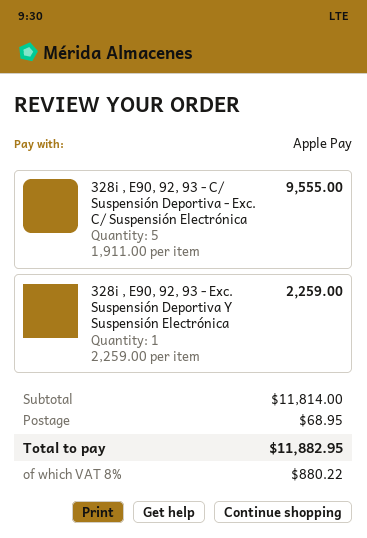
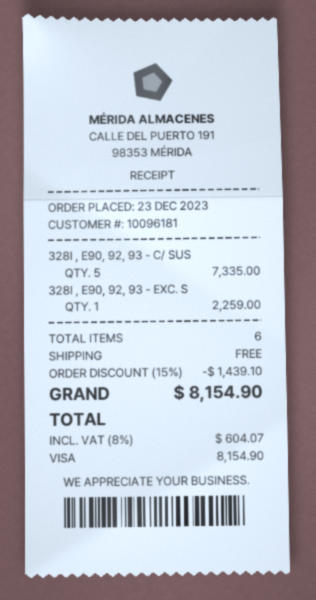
payment method: Apple Pay -> Visa
328i , E90, 92, 93 - C/ Suspensión Deportiva - Exc. C/ Suspensión Electrónica: 5 for 9555.00 -> 5 for 7335.00
discount: none -> 15% = 1439.10
shipping: 68.95 -> 0.00
tax: 8% = 880.22 -> 8% = 604.07
total: 11882.95 -> 8154.90

